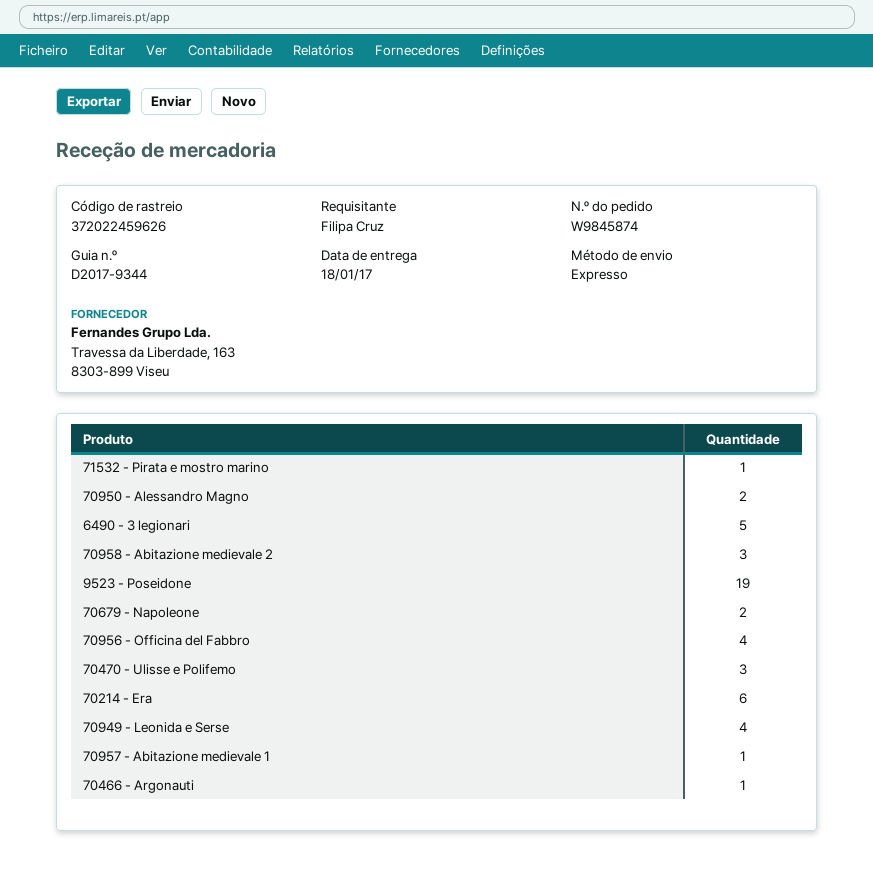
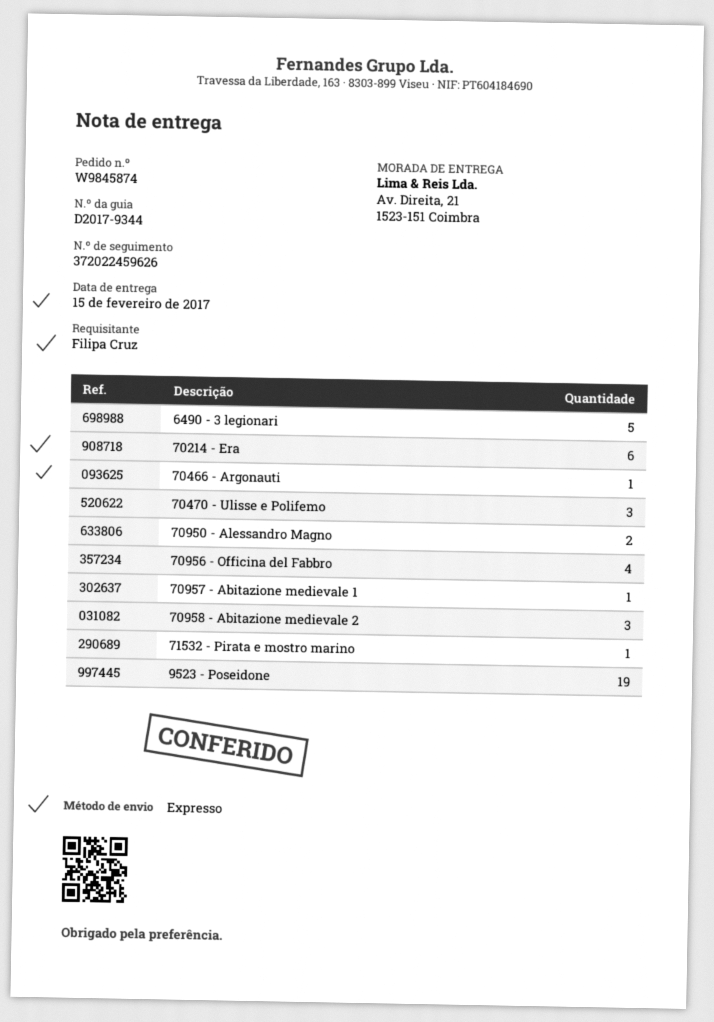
delivery date: 2017-01-18 -> 2017-02-15
70679 - Napoleone: 2 -> none
70949 - Leonida e Serse: 4 -> none

